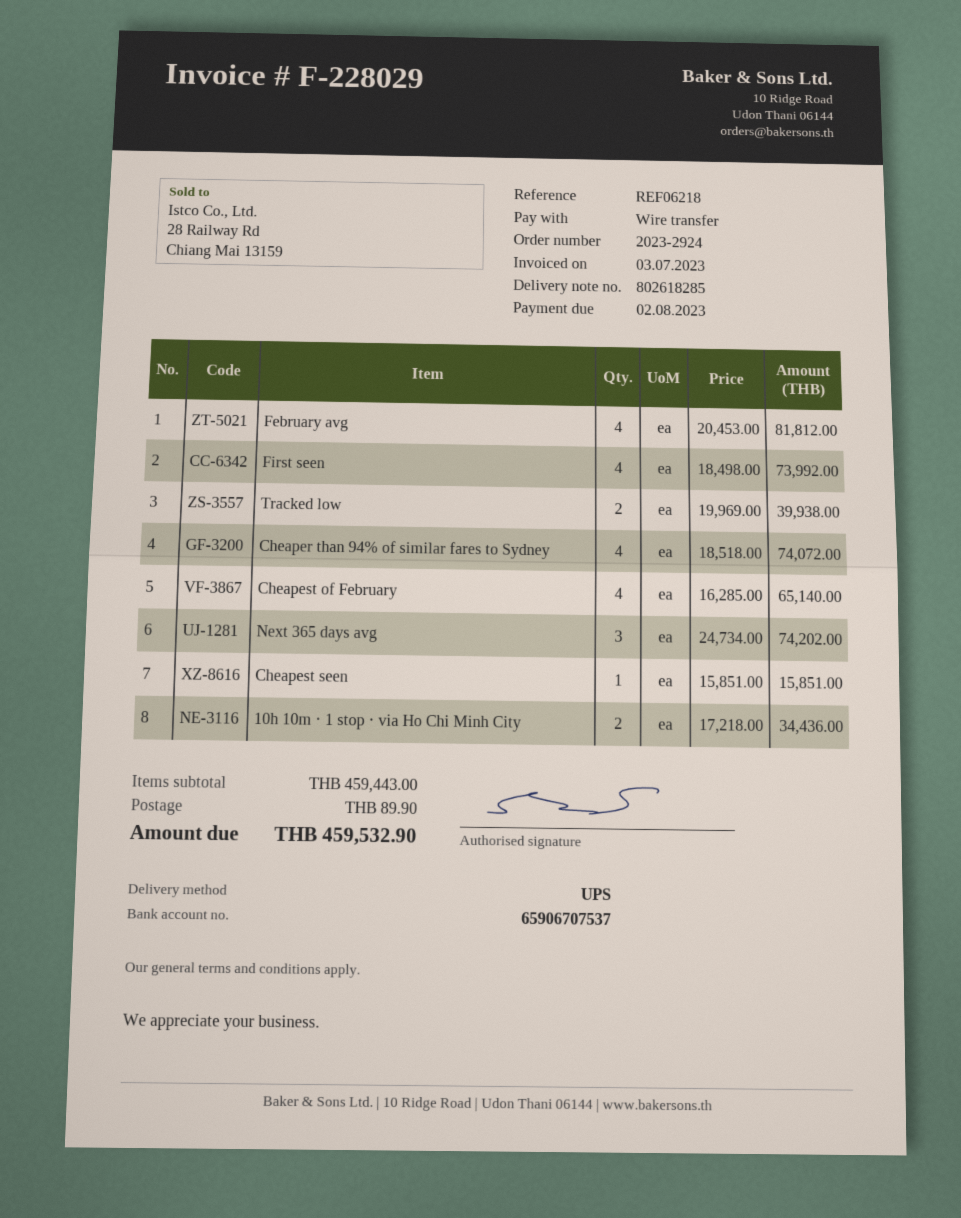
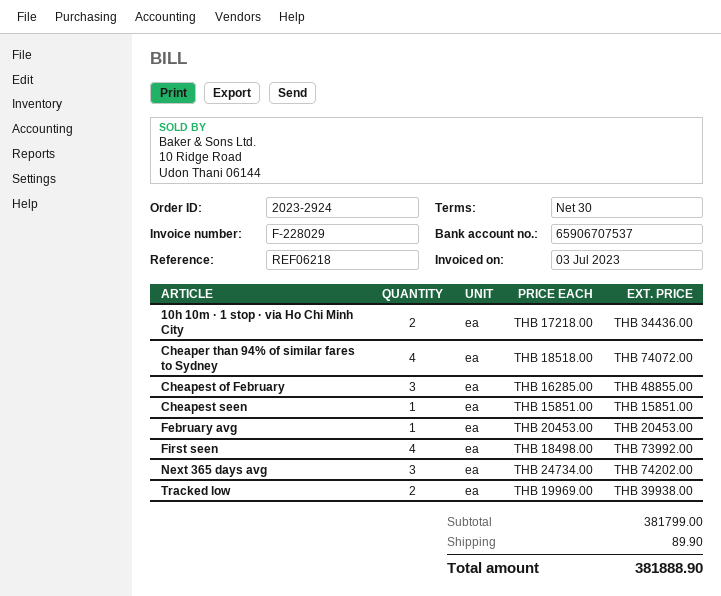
February avg: 4 x 20453.00 = 81812.00 -> 1 x 20453.00 = 20453.00
Cheapest of February: 4 x 16285.00 = 65140.00 -> 3 x 16285.00 = 48855.00
subtotal: 459443.00 -> 381799.00
total: 459532.90 -> 381888.90

